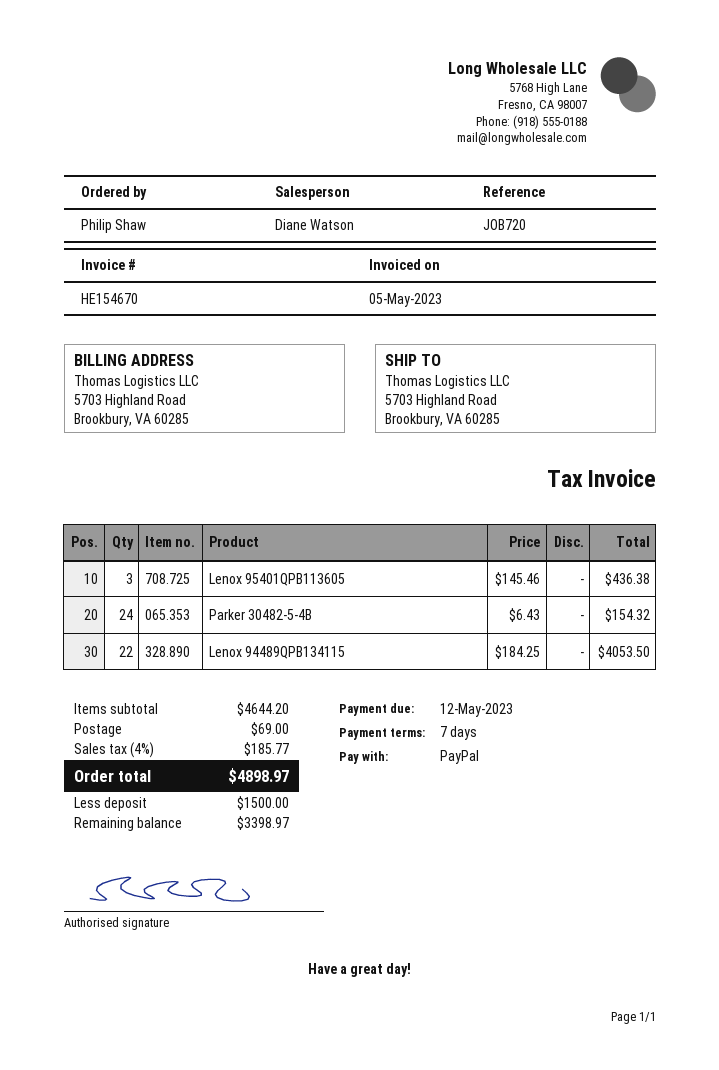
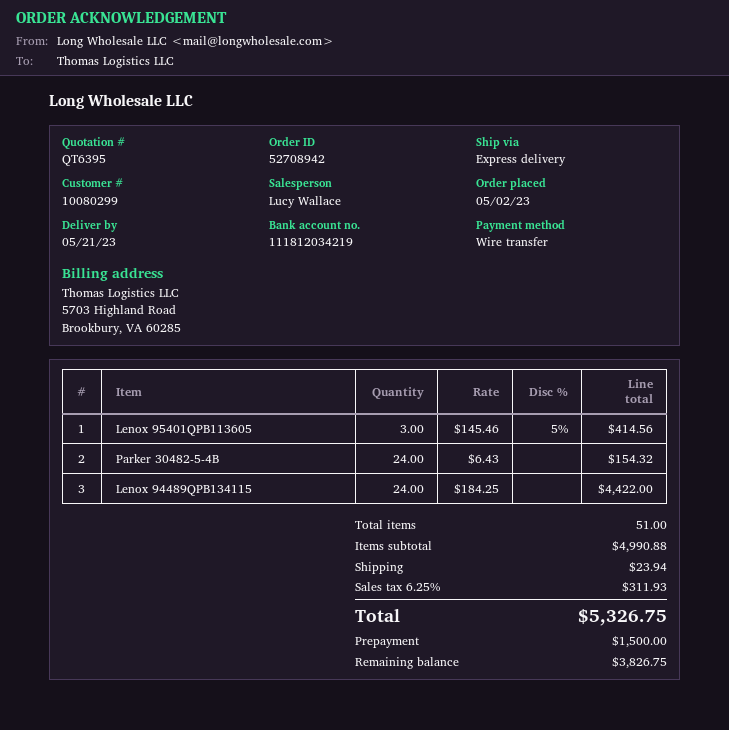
sales rep: Diane Watson -> Lucy Wallace
payment method: PayPal -> bank transfer
Lenox 95401QPB113605: 3 x 145.46 = 436.38 -> 3 x 145.46 - 5% = 414.56
Lenox 94489QPB134115: 22 x 184.25 = 4053.50 -> 24 x 184.25 = 4422.00
subtotal: 4644.20 -> 4990.88
shipping: 69.00 -> 23.94
tax: 4% = 185.77 -> 6.25% = 311.93
total: 4898.97 -> 5326.75
balance: 3398.97 -> 3826.75

